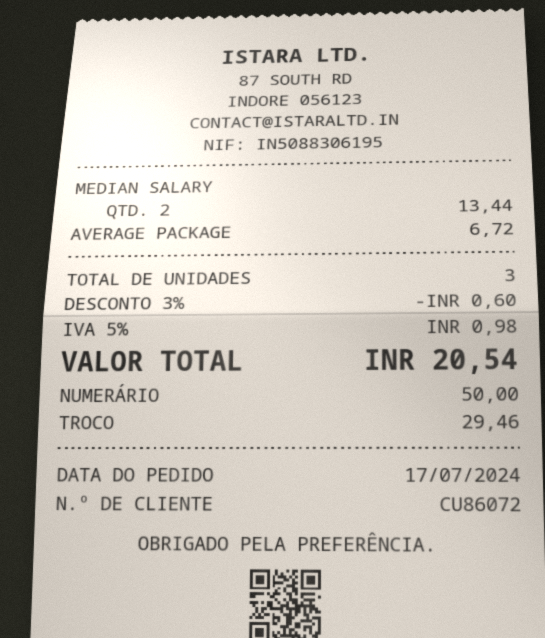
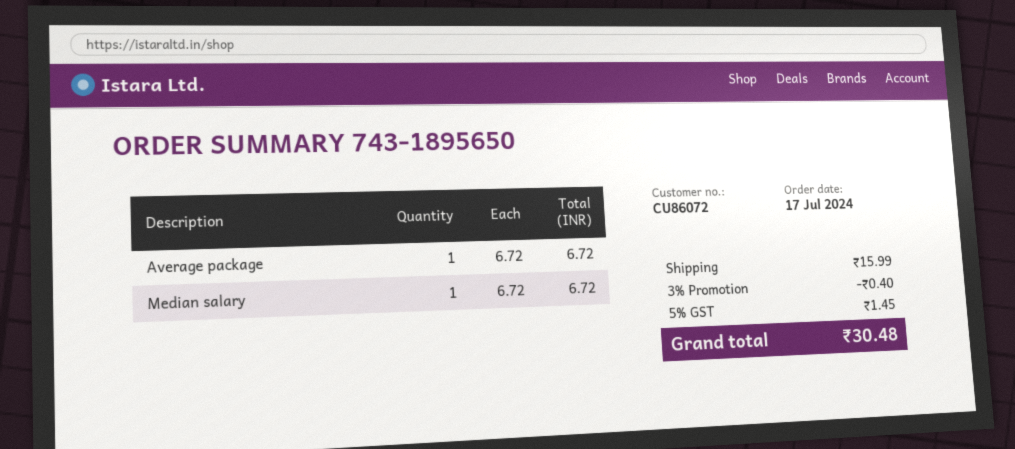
MEDIAN SALARY: 2 for 13.44 -> 1 for 6.72
discount: 3% = 0.60 -> 3% = 0.40
shipping: none -> 15.99
tax: 5% = 0.98 -> 5% = 1.45
total: 20.54 -> 30.48

